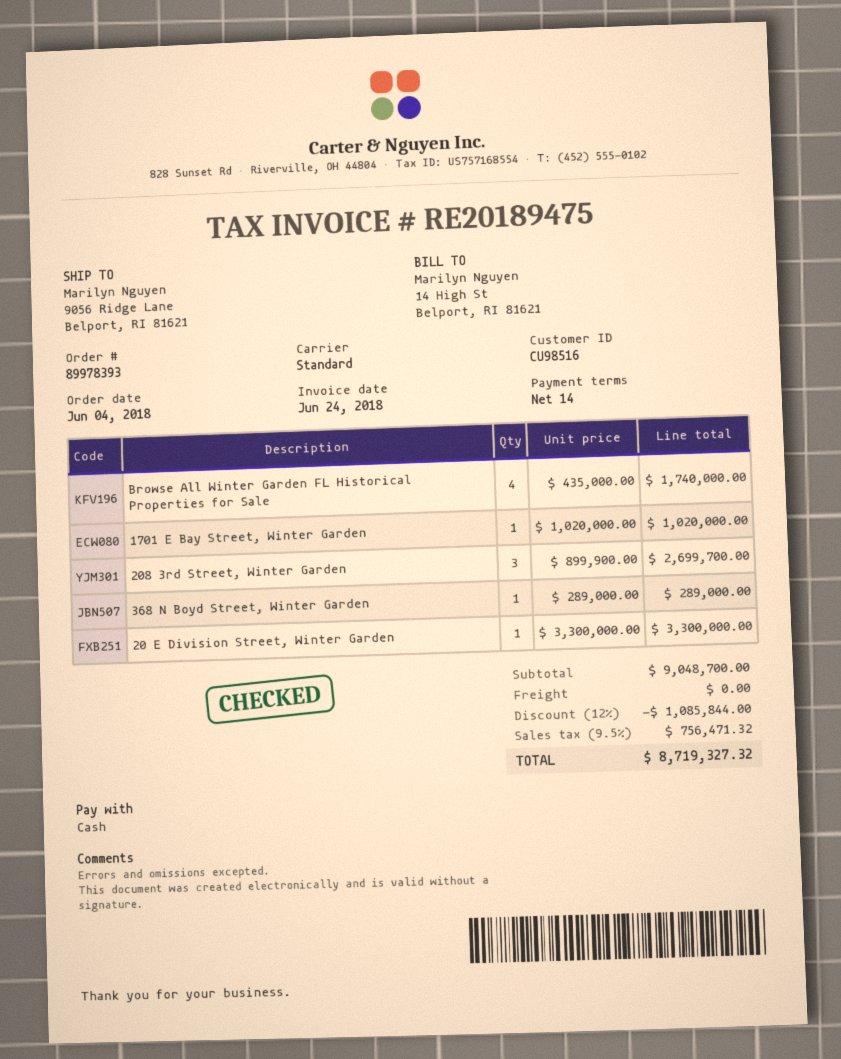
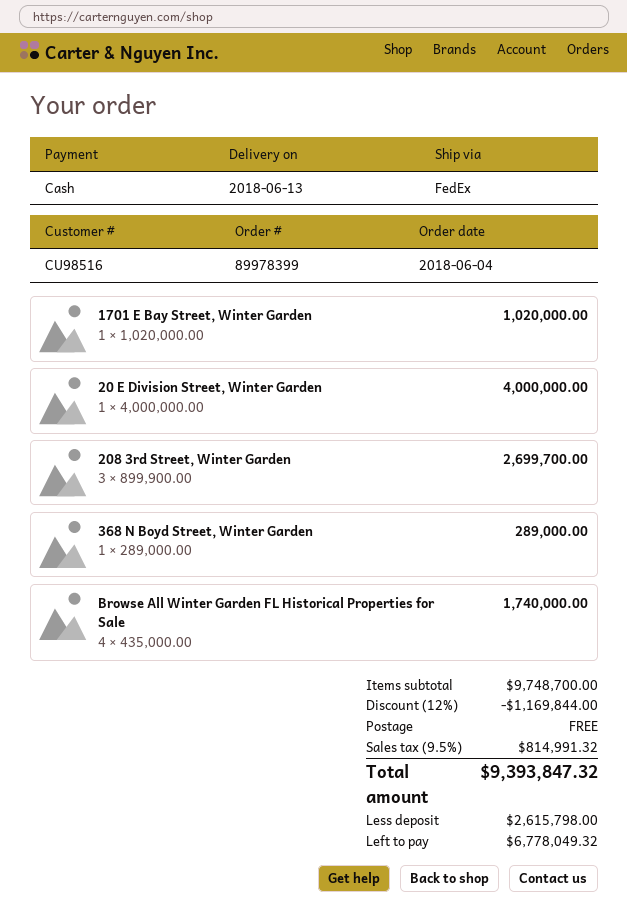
order number: 89978393 -> 89978399
shipping method: standard -> FedEx
20 E Division Street, Winter Garden: 1 x 3300000.00 = 3300000.00 -> 1 x 4000000.00 = 4000000.00
subtotal: 9048700.00 -> 9748700.00
discount: 12% = 1085844.00 -> 12% = 1169844.00
tax: 9.5% = 756471.32 -> 9.5% = 814991.32
total: 8719327.32 -> 9393847.32

